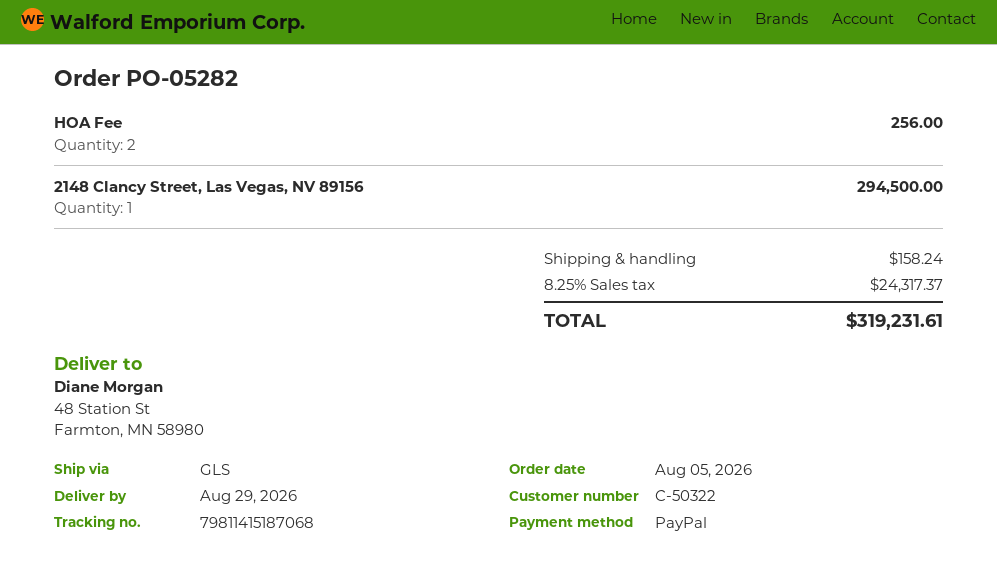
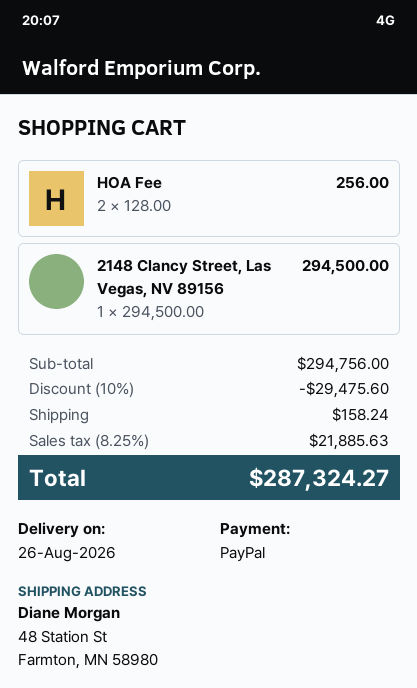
delivery date: 2026-08-29 -> 2026-08-26
discount: none -> 10% = 29475.60
tax: 8.25% = 24317.37 -> 8.25% = 21885.63
total: 319231.61 -> 287324.27

